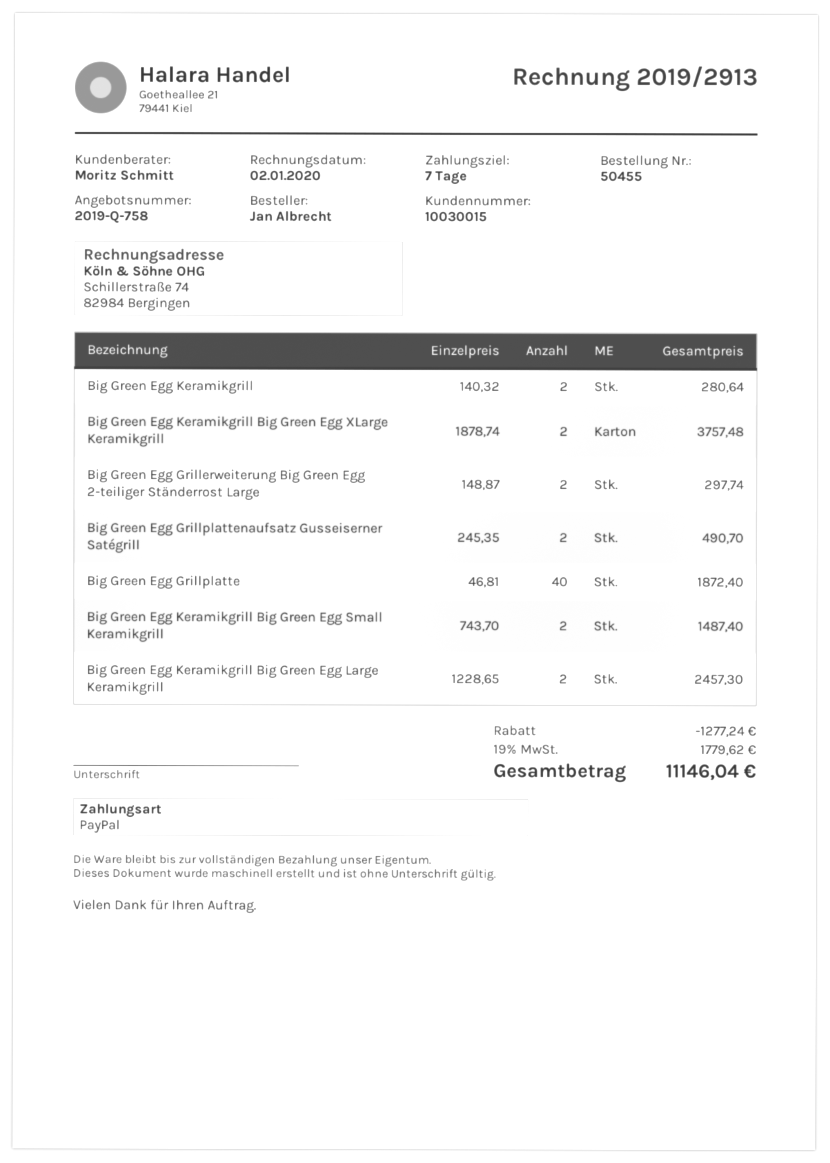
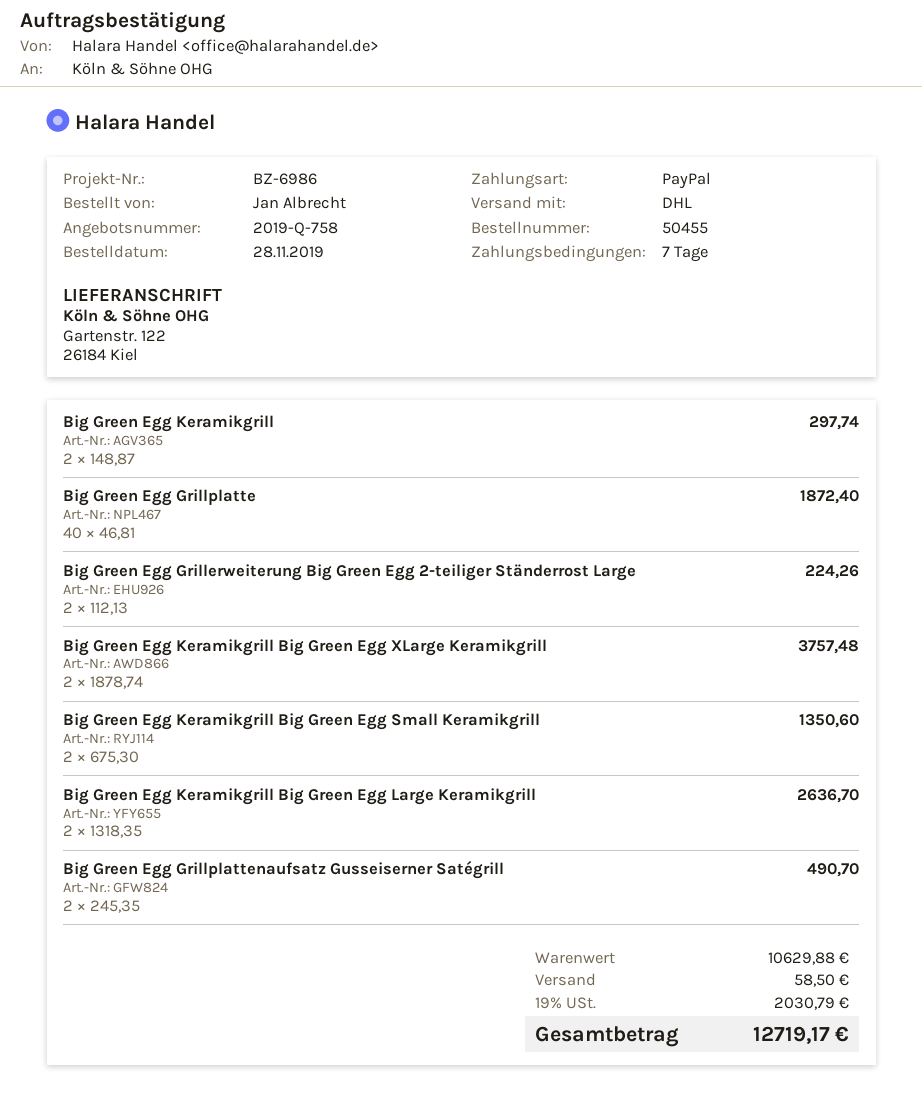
Big Green Egg Keramikgrill: 2 x 140.32 = 280.64 -> 2 x 148.87 = 297.74
Big Green Egg Grillerweiterung Big Green Egg 2-teiliger Ständerrost Large: 2 x 148.87 = 297.74 -> 2 x 112.13 = 224.26
Big Green Egg Keramikgrill Big Green Egg Small Keramikgrill: 2 x 743.70 = 1487.40 -> 2 x 675.30 = 1350.60
Big Green Egg Keramikgrill Big Green Egg Large Keramikgrill: 2 x 1228.65 = 2457.30 -> 2 x 1318.35 = 2636.70
discount: 1277.24 -> none
shipping: none -> 58.50
tax: 19% = 1779.62 -> 19% = 2030.79
total: 11146.04 -> 12719.17

